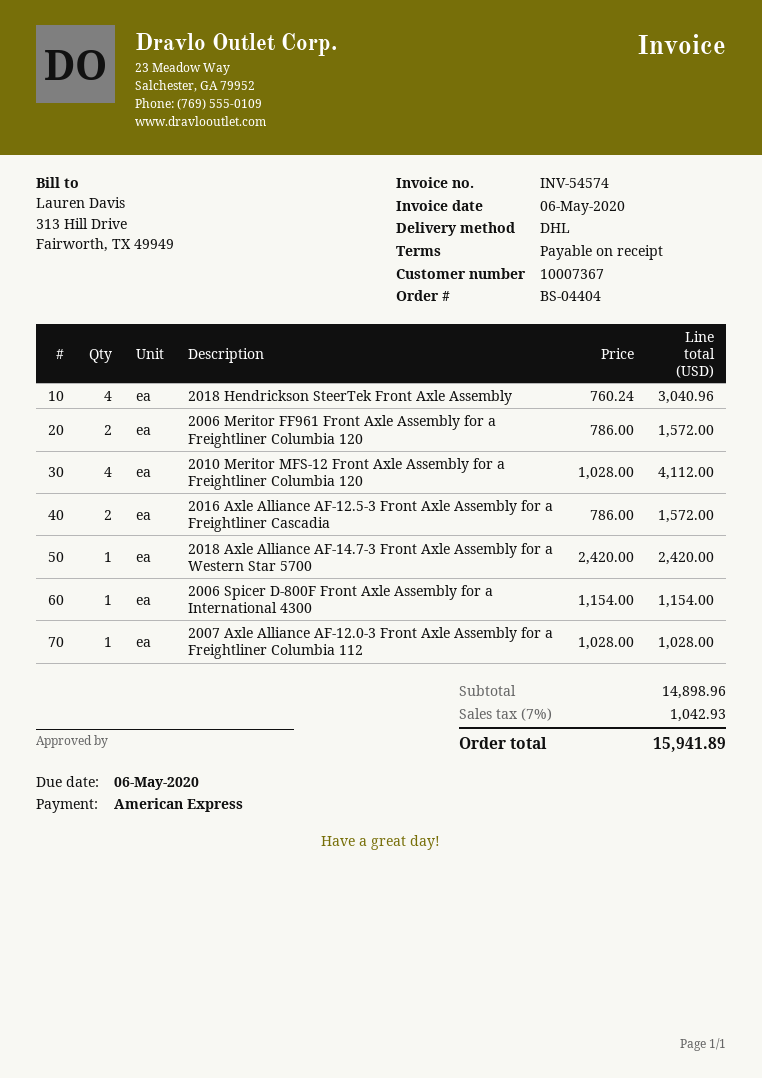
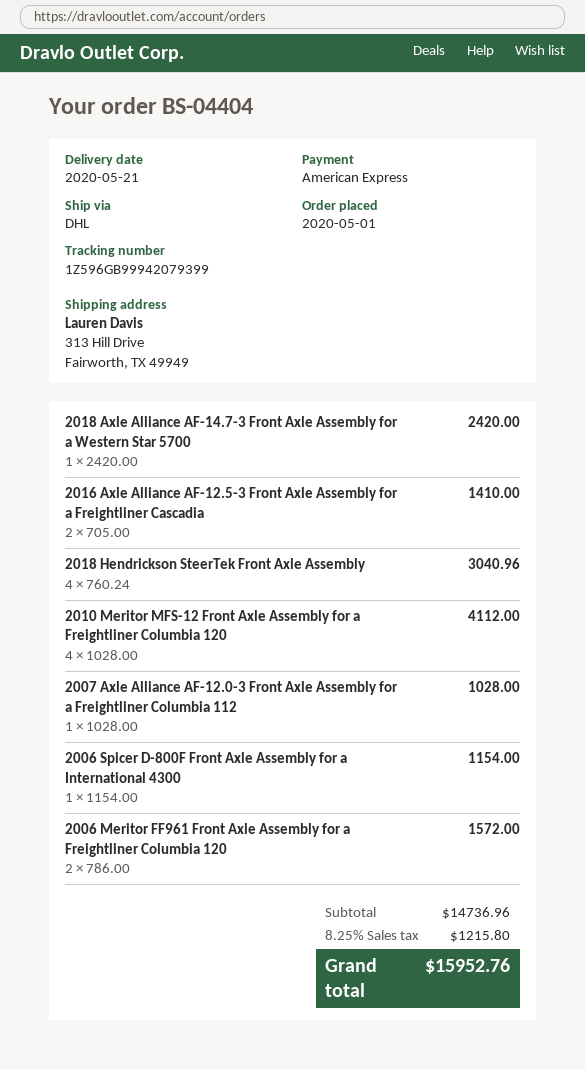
2016 Axle Alliance AF-12.5-3 Front Axle Assembly for a Freightliner Cascadia: 2 x 786.00 = 1572.00 -> 2 x 705.00 = 1410.00
subtotal: 14898.96 -> 14736.96
tax: 7% = 1042.93 -> 8.25% = 1215.80
total: 15941.89 -> 15952.76

